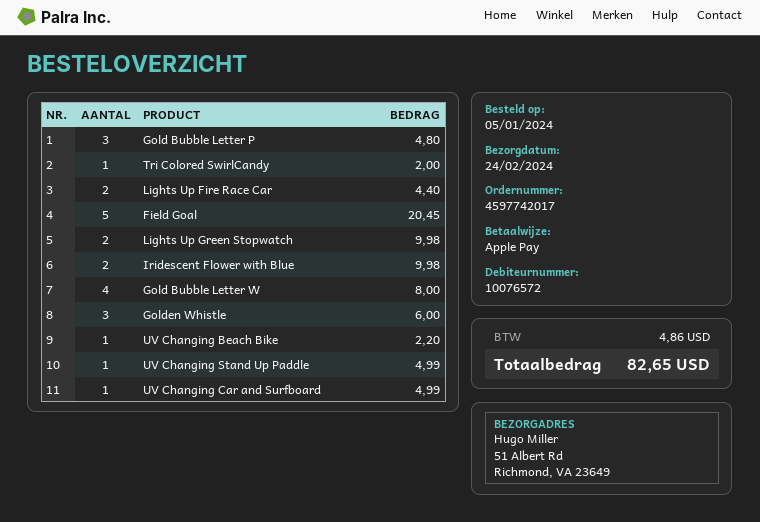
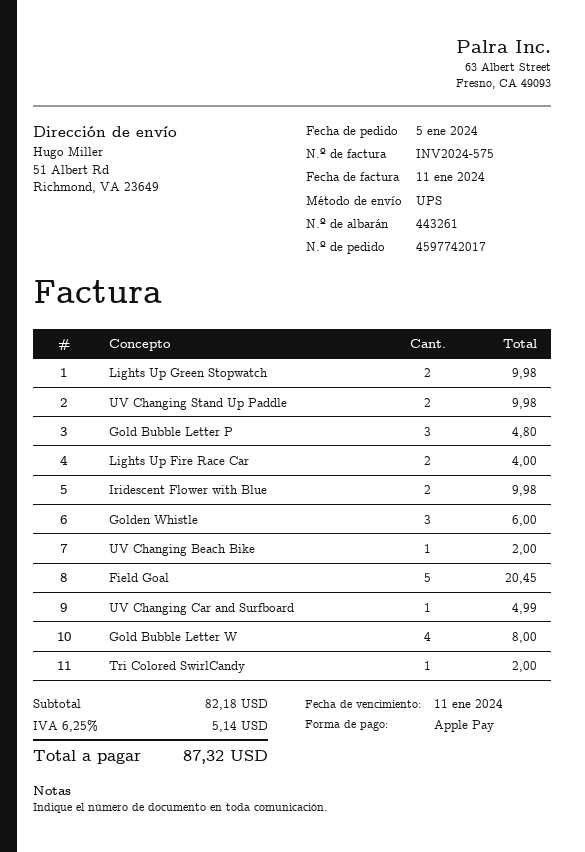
Lights Up Fire Race Car: 2 for 4.40 -> 2 for 4.00
UV Changing Beach Bike: 1 for 2.20 -> 1 for 2.00
UV Changing Stand Up Paddle: 1 for 4.99 -> 2 for 9.98
tax: 4.86 -> 5.14
total: 82.65 -> 87.32

